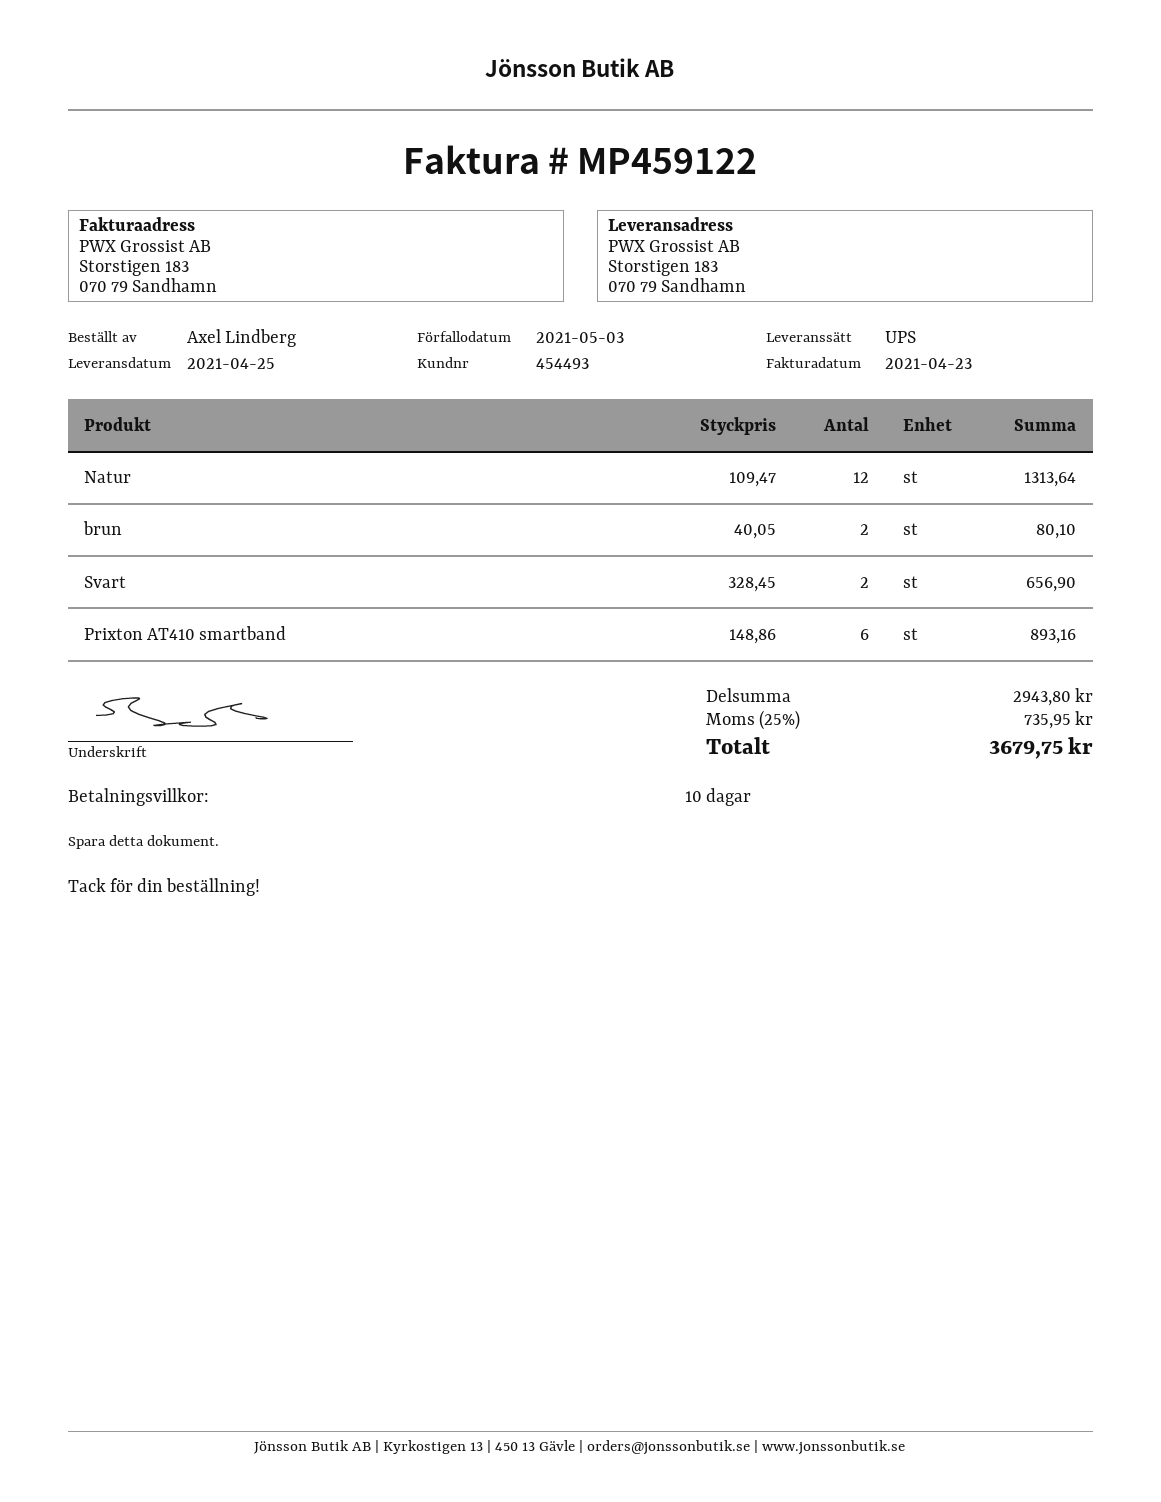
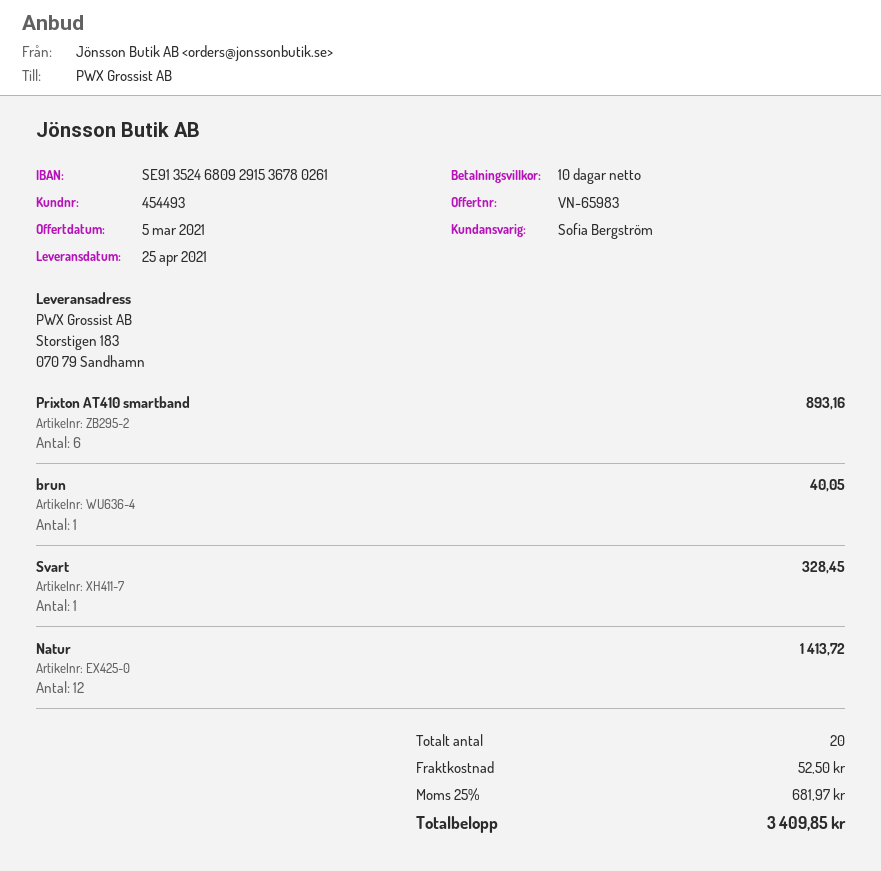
Natur: 12 for 1313.64 -> 12 for 1413.72
brun: 2 for 80.10 -> 1 for 40.05
Svart: 2 for 656.90 -> 1 for 328.45
shipping: none -> 52.50
tax: 25% = 735.95 -> 25% = 681.97
total: 3679.75 -> 3409.85

